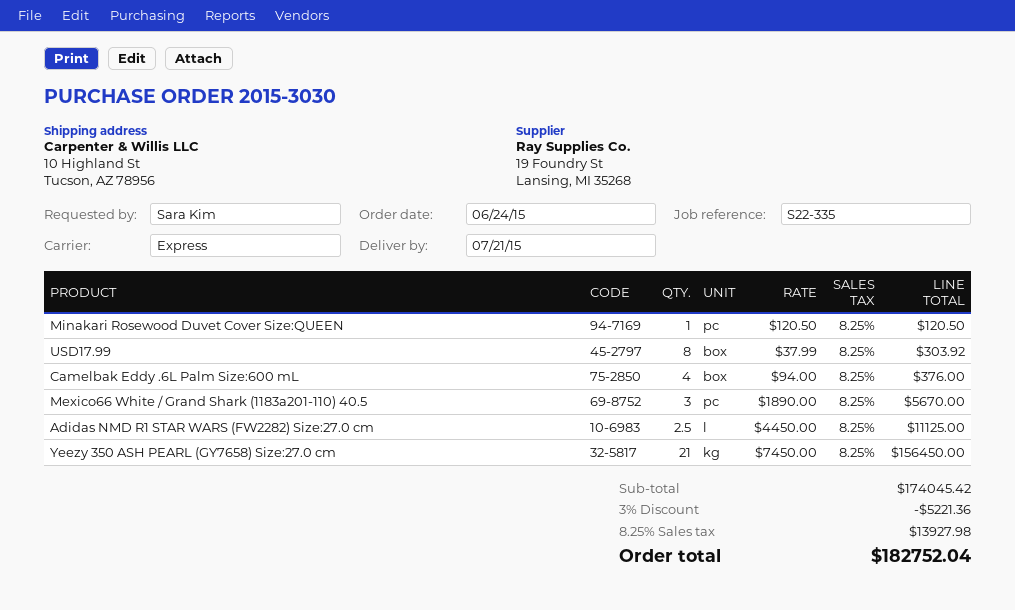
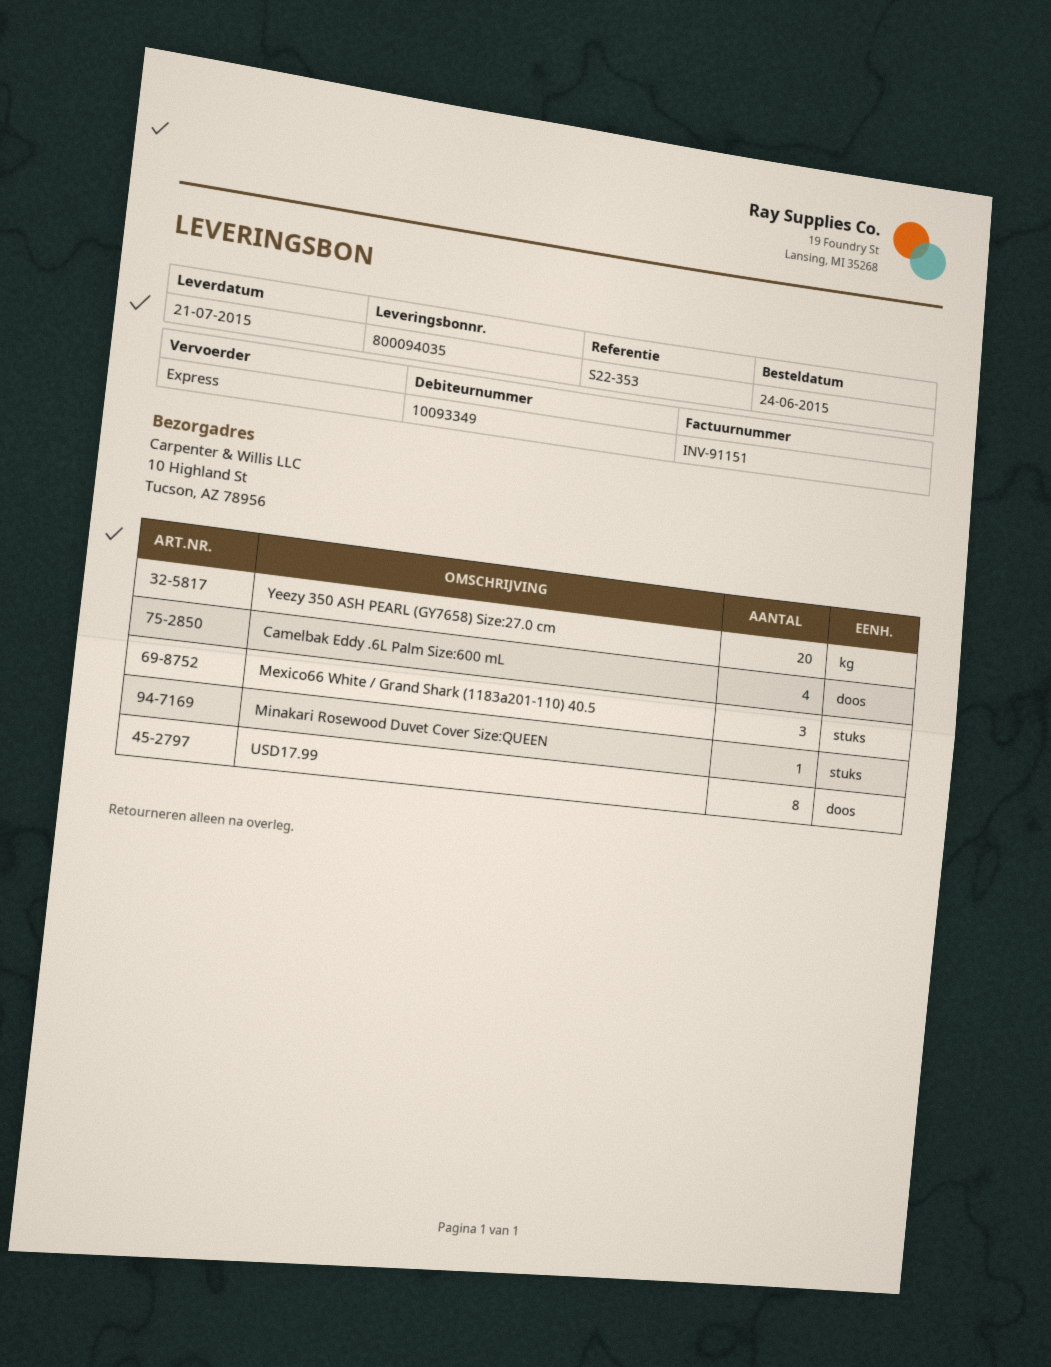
reference: S22-335 -> S22-353
Adidas NMD R1 STAR WARS (FW2282) Size:27.0 cm: 2.5 -> none
Yeezy 350 ASH PEARL (GY7658) Size:27.0 cm: 21 -> 20

